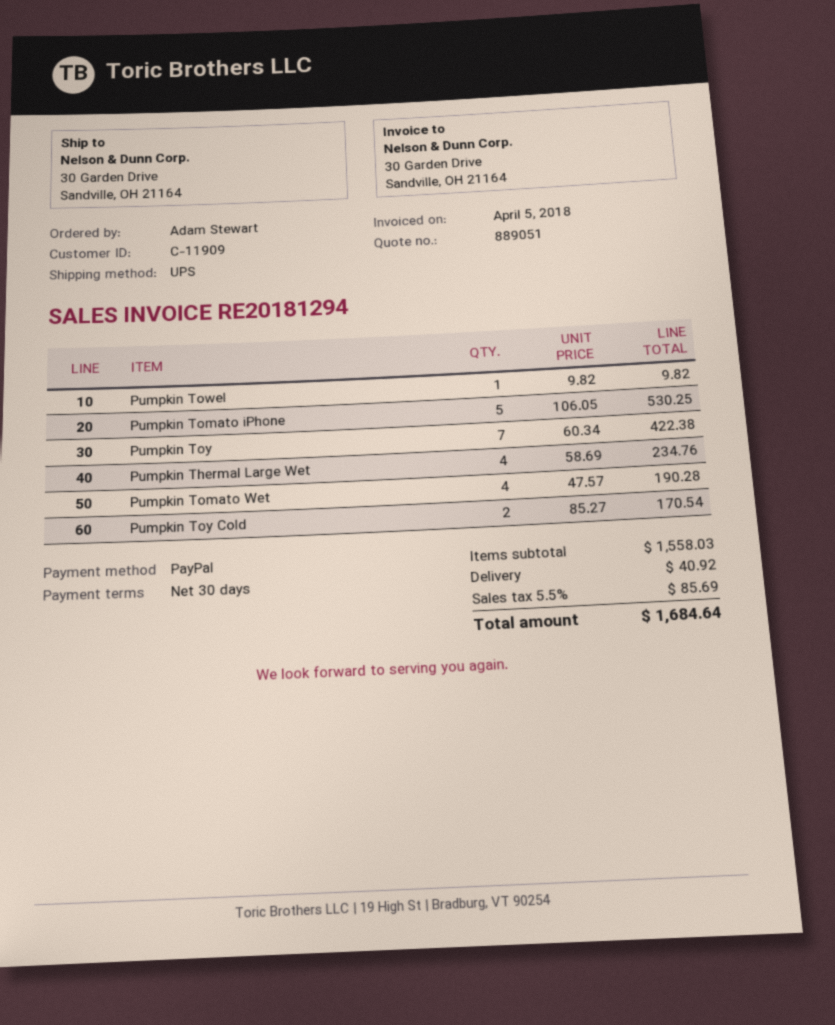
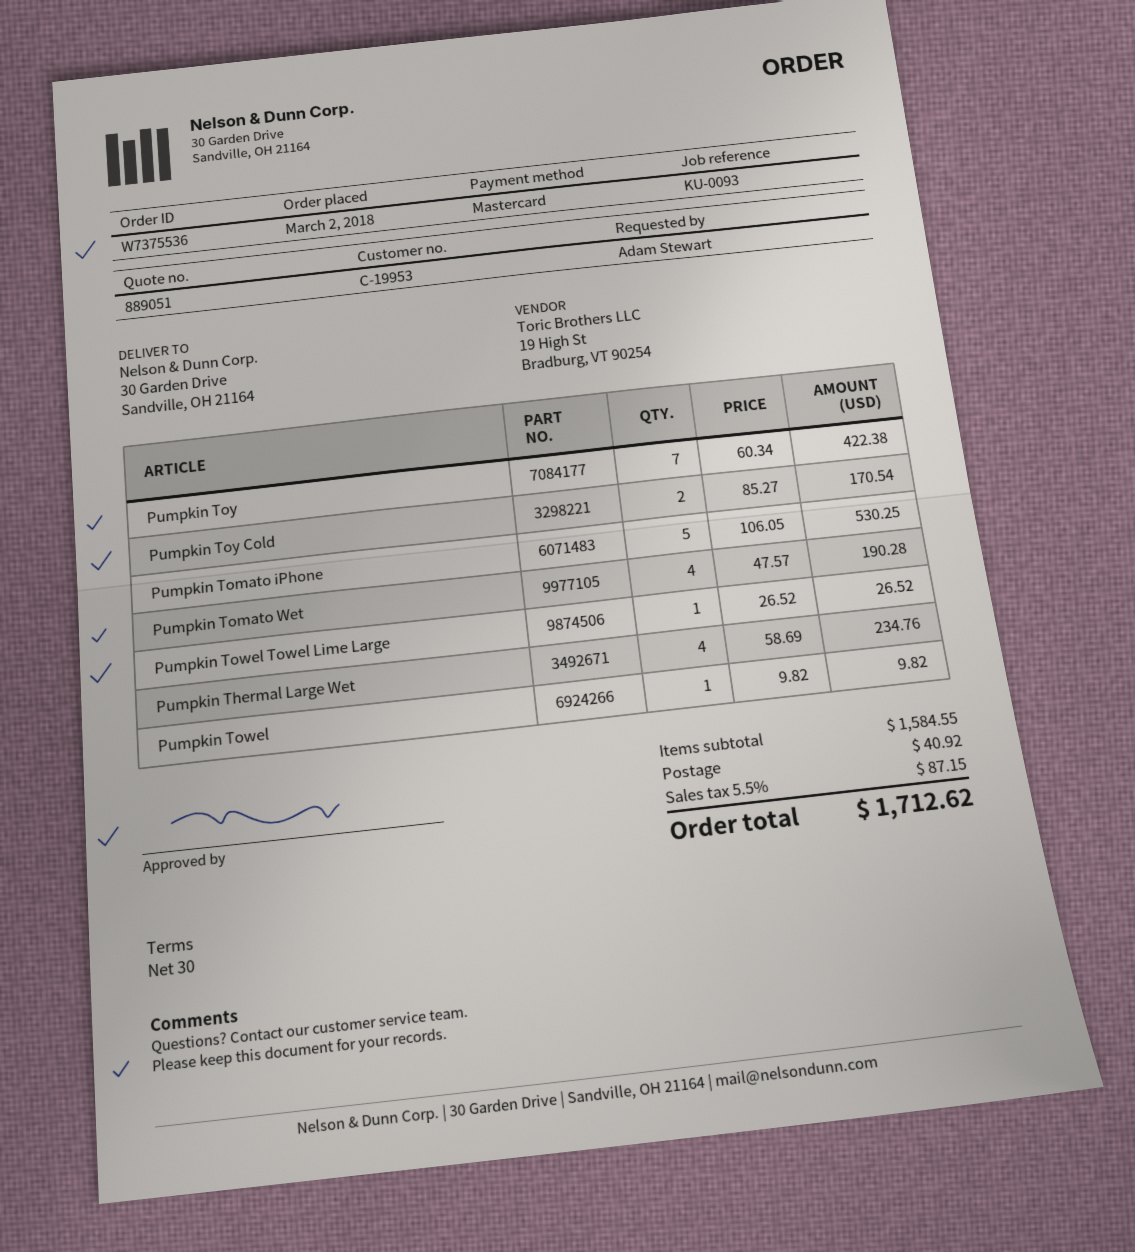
customer number: C-11909 -> C-19953
payment method: PayPal -> Mastercard
Pumpkin Towel Towel Lime Large: none -> 1 x 26.52 = 26.52
subtotal: 1558.03 -> 1584.55
tax: 5.5% = 85.69 -> 5.5% = 87.15
total: 1684.64 -> 1712.62

